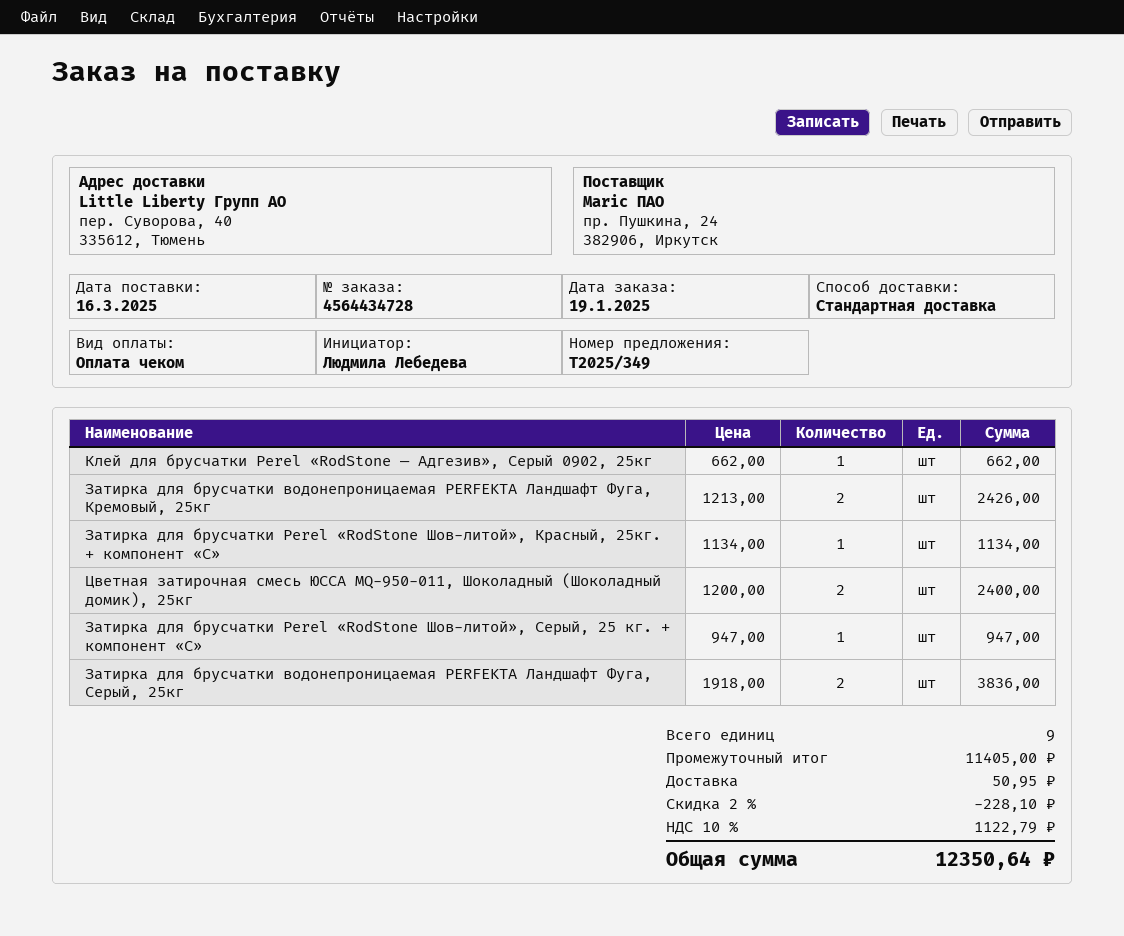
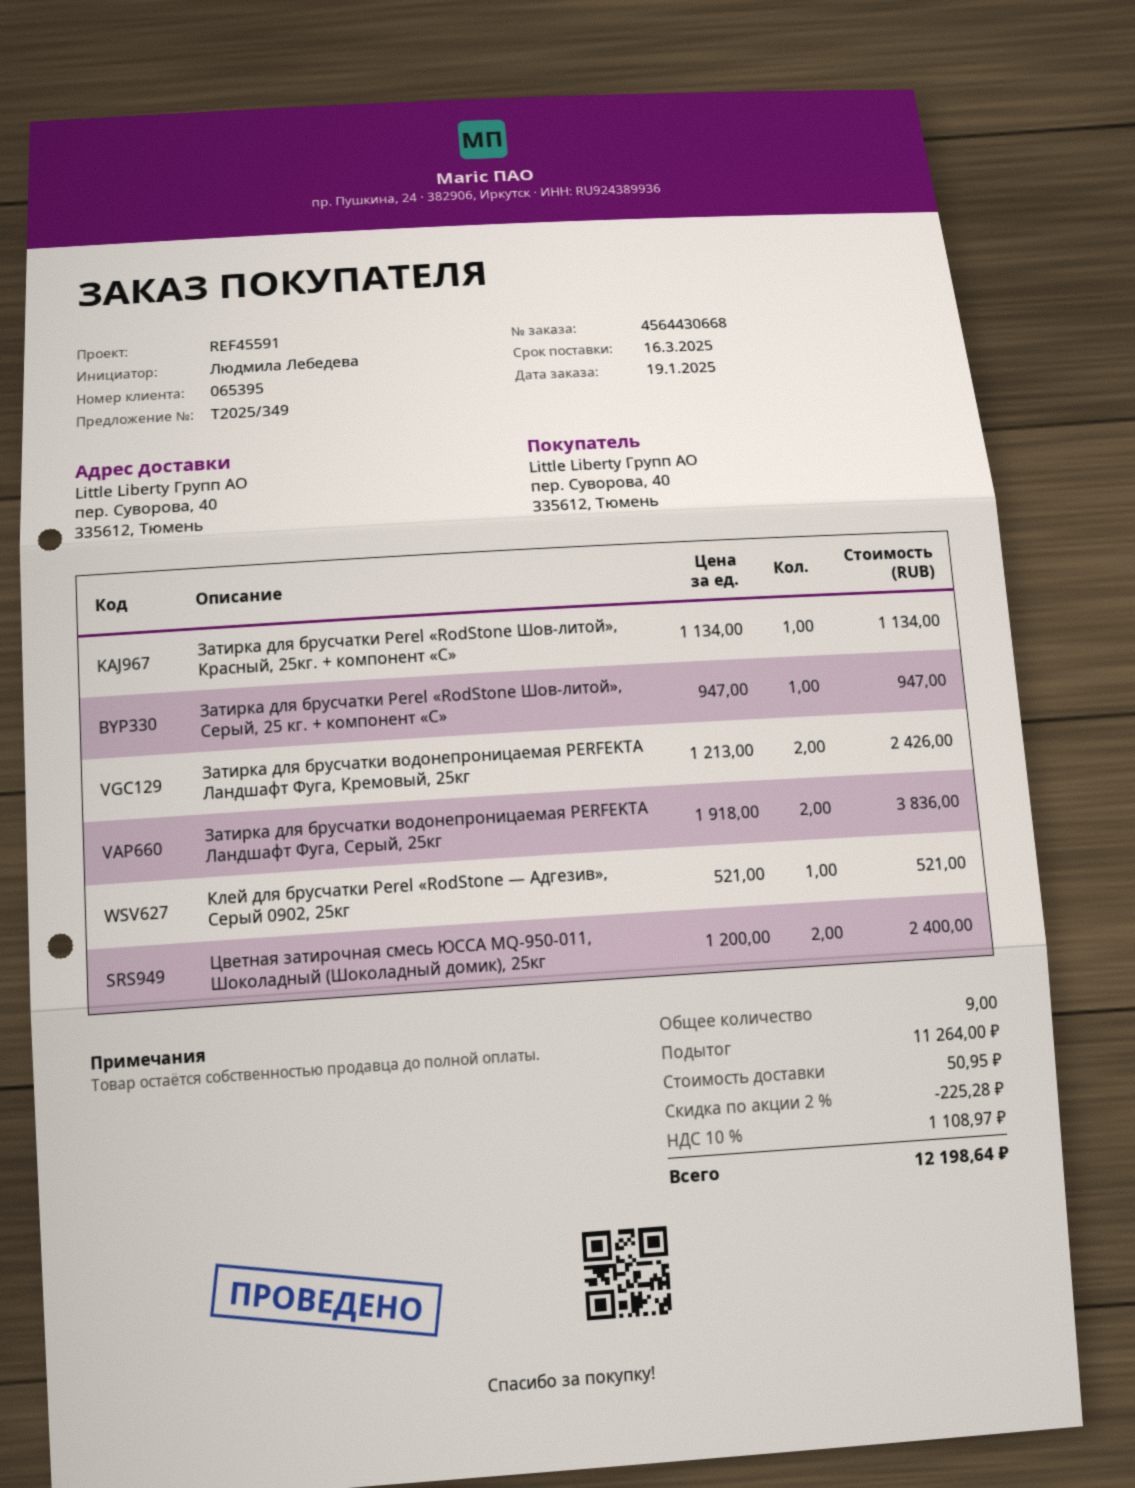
order number: 4564434728 -> 4564430668
Клей для брусчатки Perel «RodStone — Адгезив», Серый 0902, 25кг: 1 x 662.00 = 662.00 -> 1 x 521.00 = 521.00
subtotal: 11405.00 -> 11264.00
discount: 2% = 228.10 -> 2% = 225.28
tax: 10% = 1122.79 -> 10% = 1108.97
total: 12350.64 -> 12198.64

